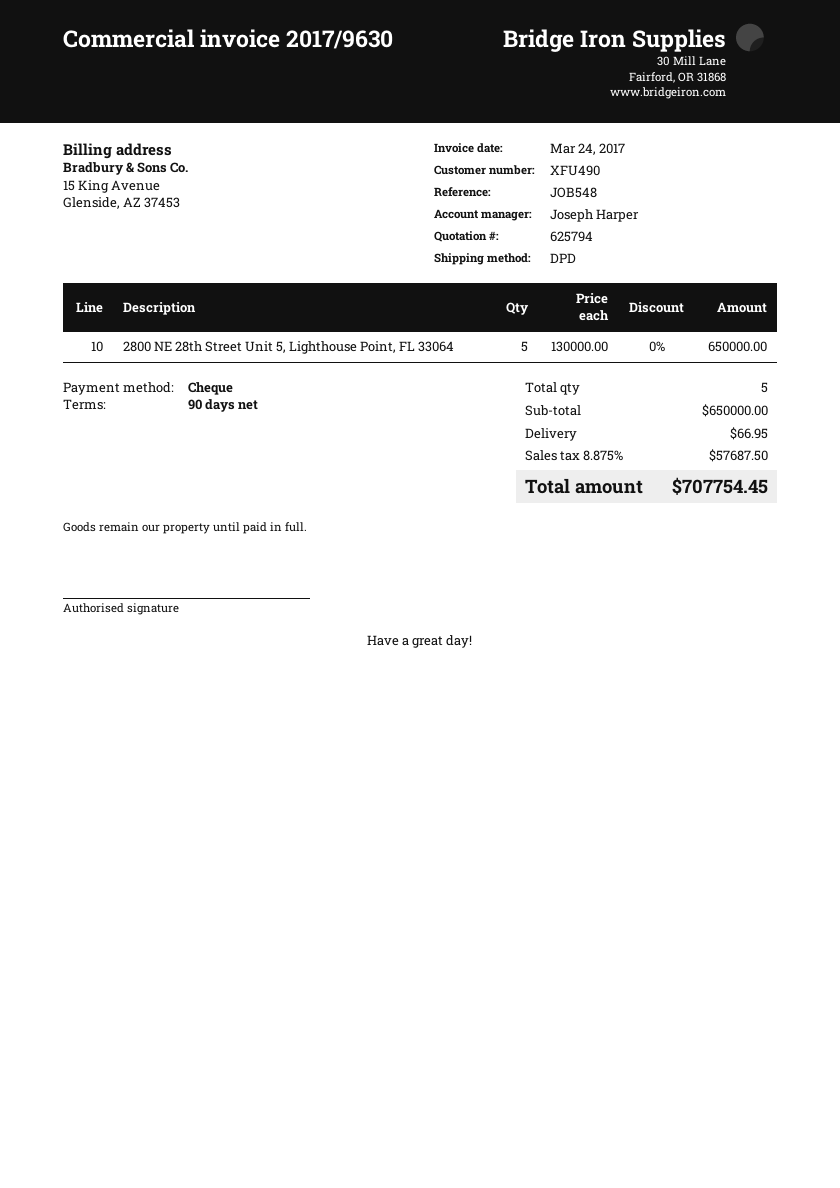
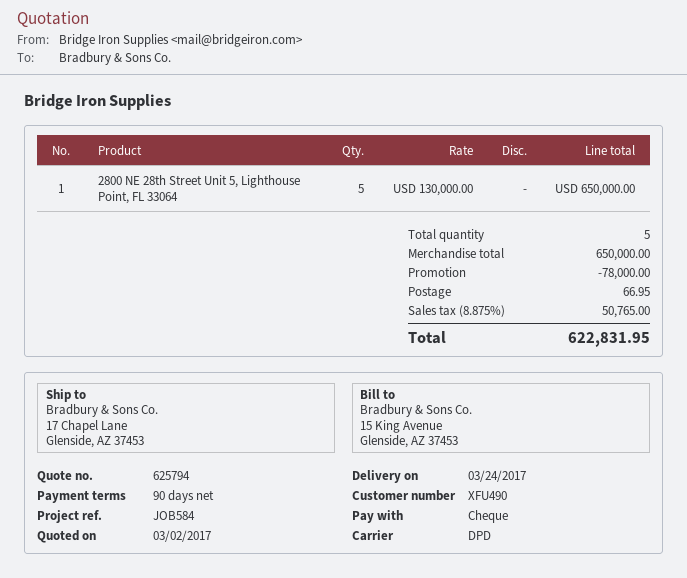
reference: JOB548 -> JOB584
discount: none -> 78000.00
tax: 8.875% = 57687.50 -> 8.875% = 50765.00
total: 707754.45 -> 622831.95

